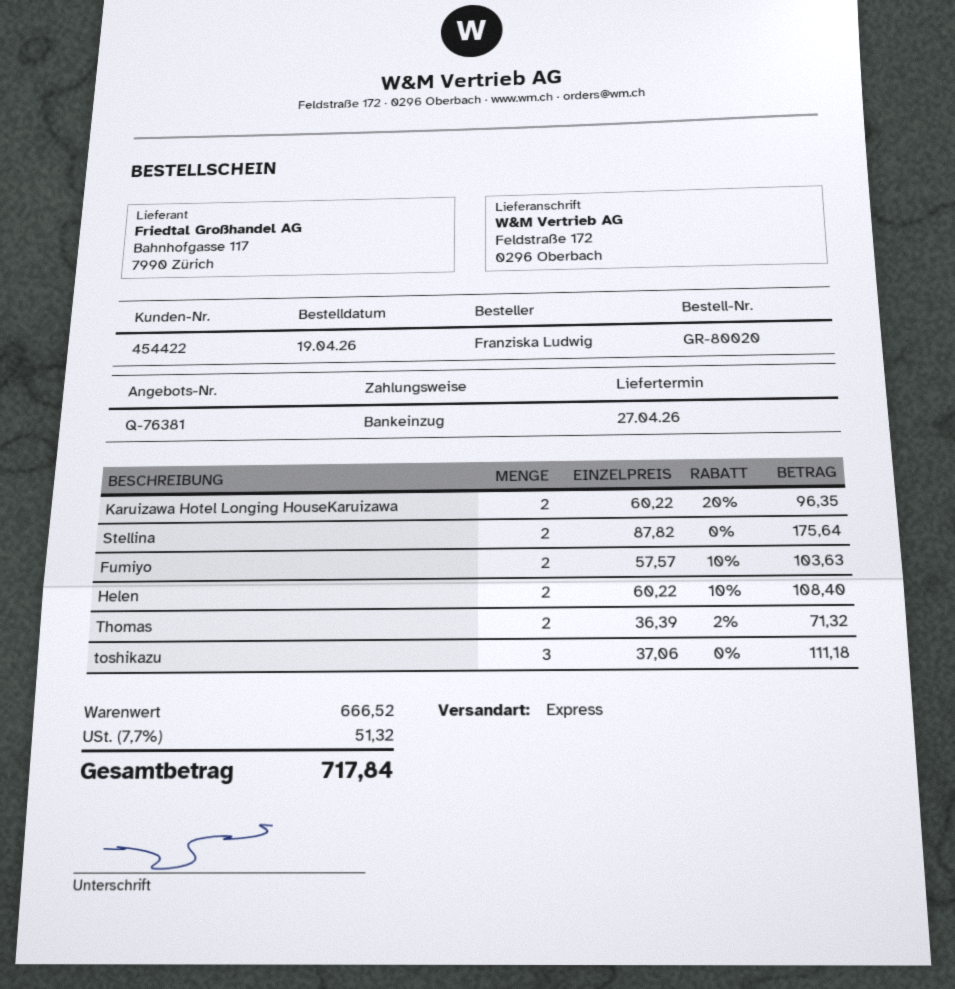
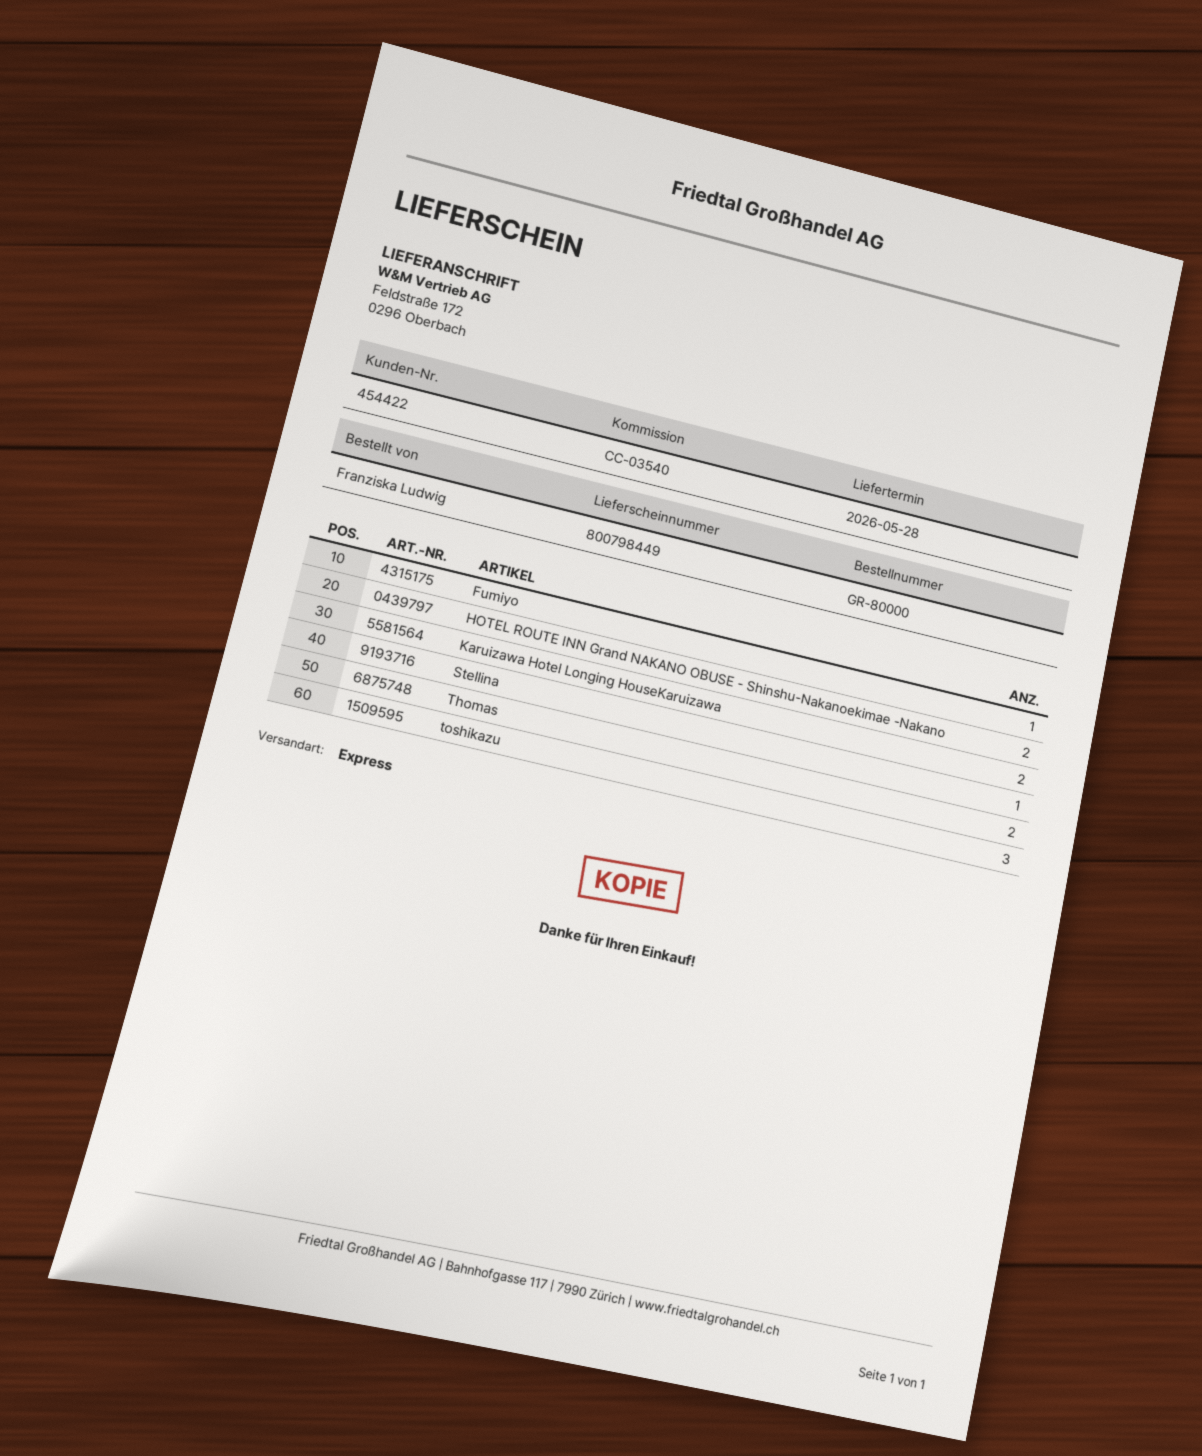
order number: GR-80020 -> GR-80000
delivery date: 2026-04-27 -> 2026-05-28
Stellina: 2 -> 1
Fumiyo: 2 -> 1
Helen: 2 -> none
HOTEL ROUTE INN Grand NAKANO OBUSE - Shinshu-Nakanoekimae -Nakano: none -> 2

